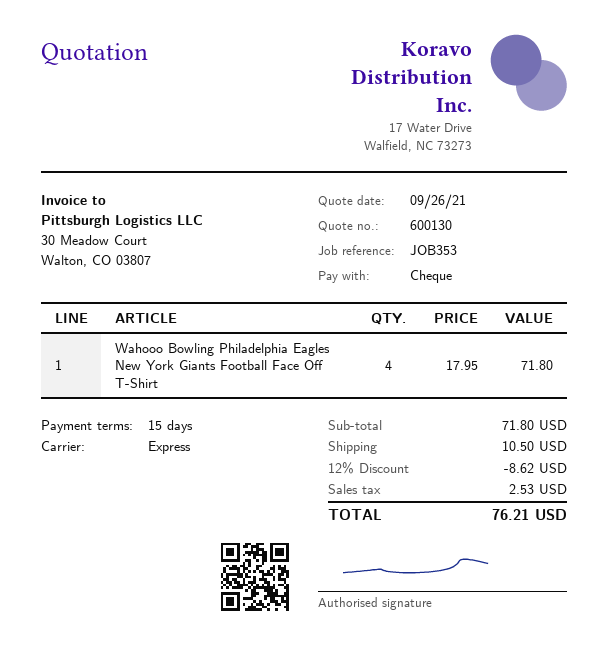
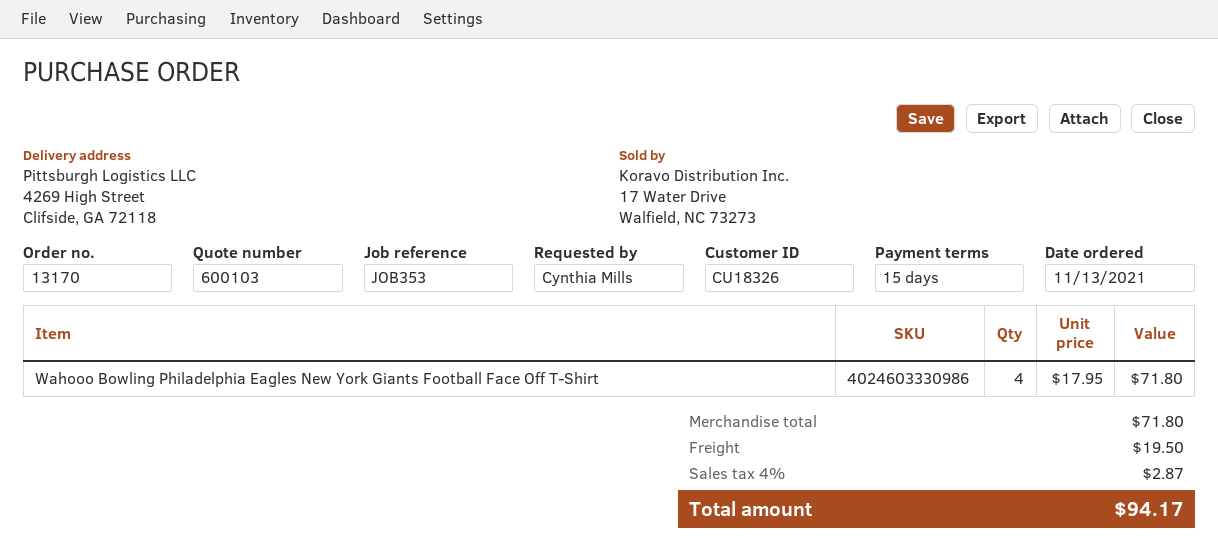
quote number: 600130 -> 600103
discount: 12% = 8.62 -> none
shipping: 10.50 -> 19.50
tax: 2.53 -> 2.87
total: 76.21 -> 94.17

